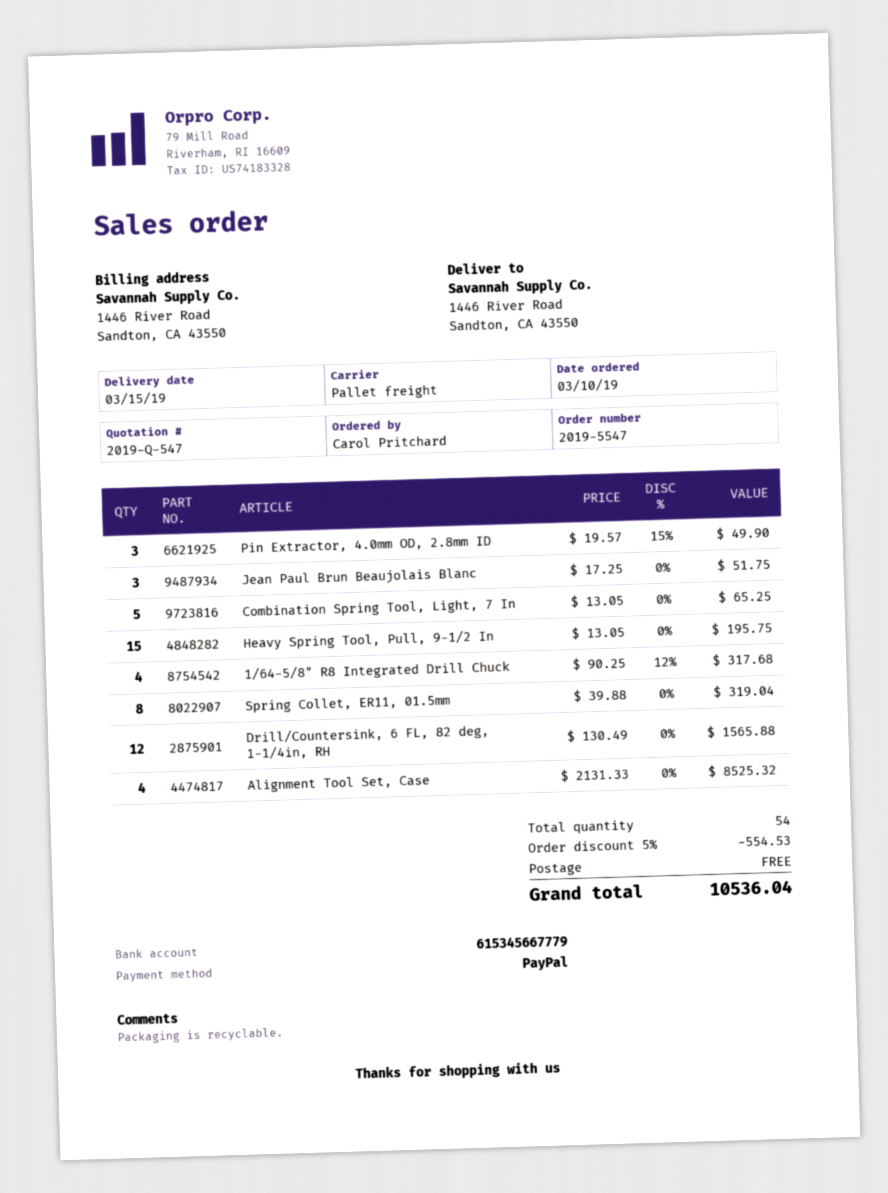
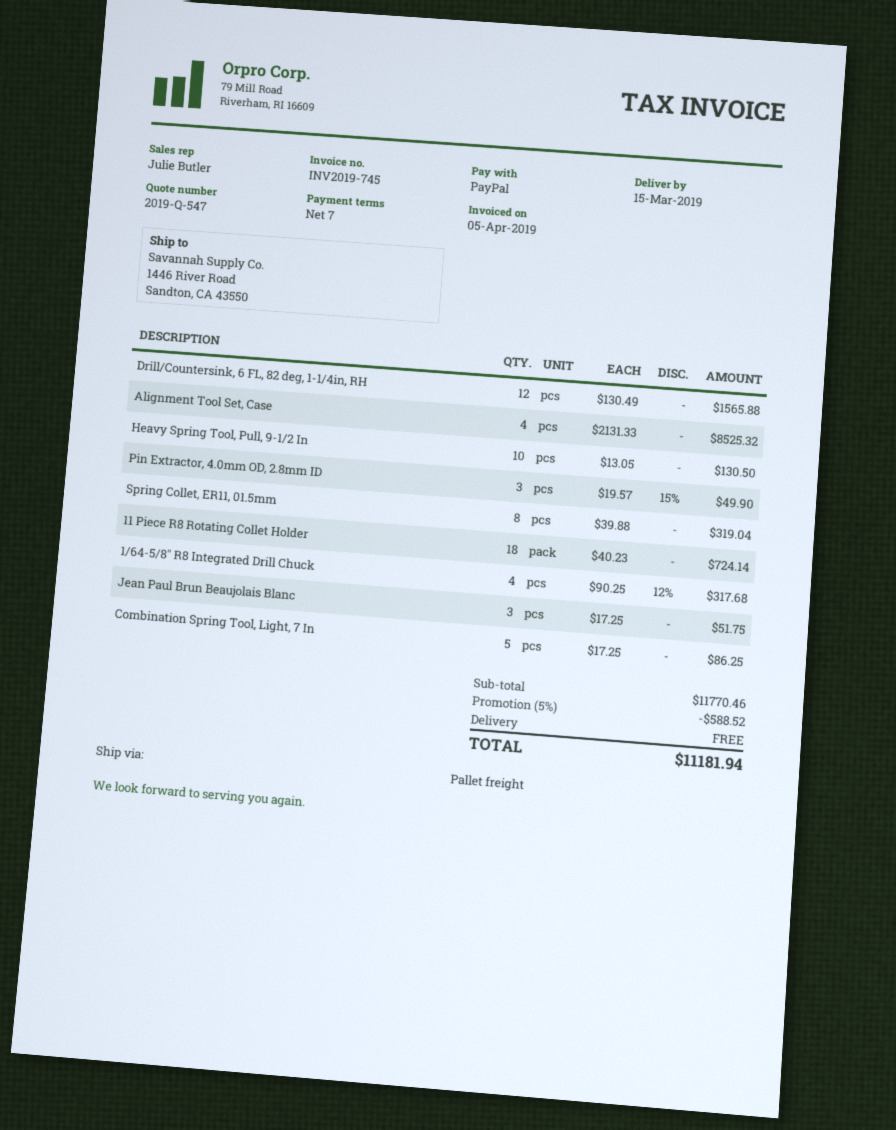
Combination Spring Tool, Light, 7 In: 5 x 13.05 = 65.25 -> 5 x 17.25 = 86.25
Heavy Spring Tool, Pull, 9-1/2 In: 15 x 13.05 = 195.75 -> 10 x 13.05 = 130.50
11 Piece R8 Rotating Collet Holder: none -> 18 x 40.23 = 724.14
discount: 5% = 554.53 -> 5% = 588.52
total: 10536.04 -> 11181.94

